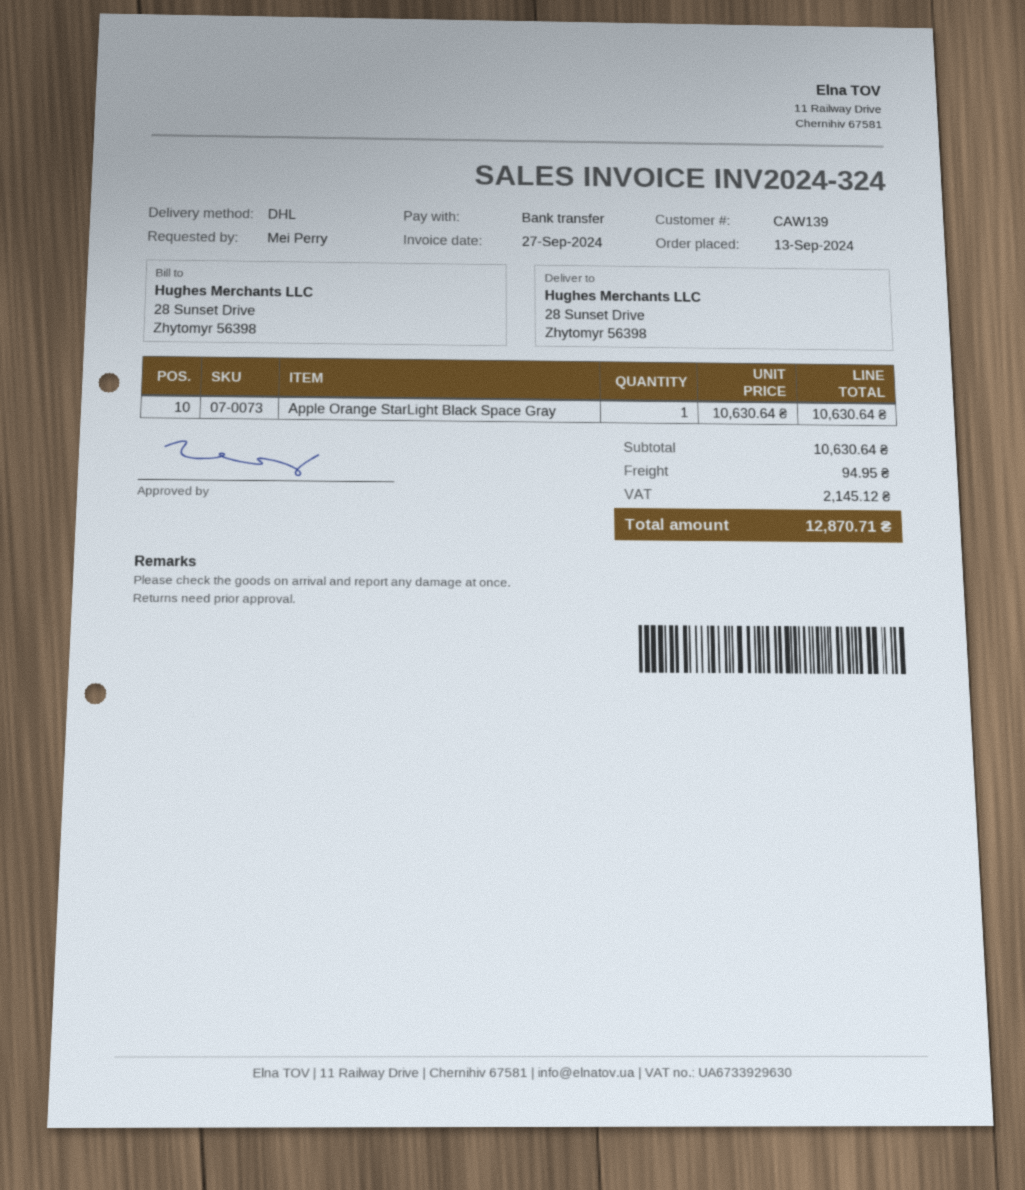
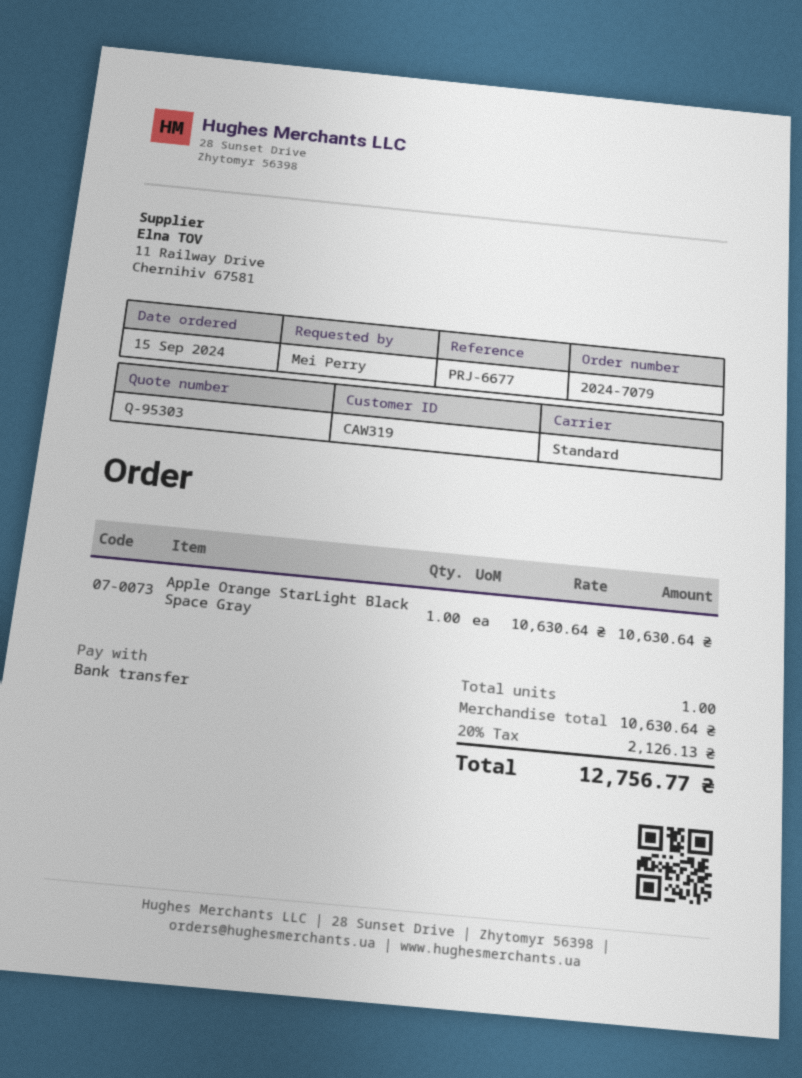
order date: 2024-09-13 -> 2024-09-15
customer number: CAW139 -> CAW319
shipping method: DHL -> standard
shipping: 94.95 -> none
tax: 2145.12 -> 2126.13
total: 12870.71 -> 12756.77

